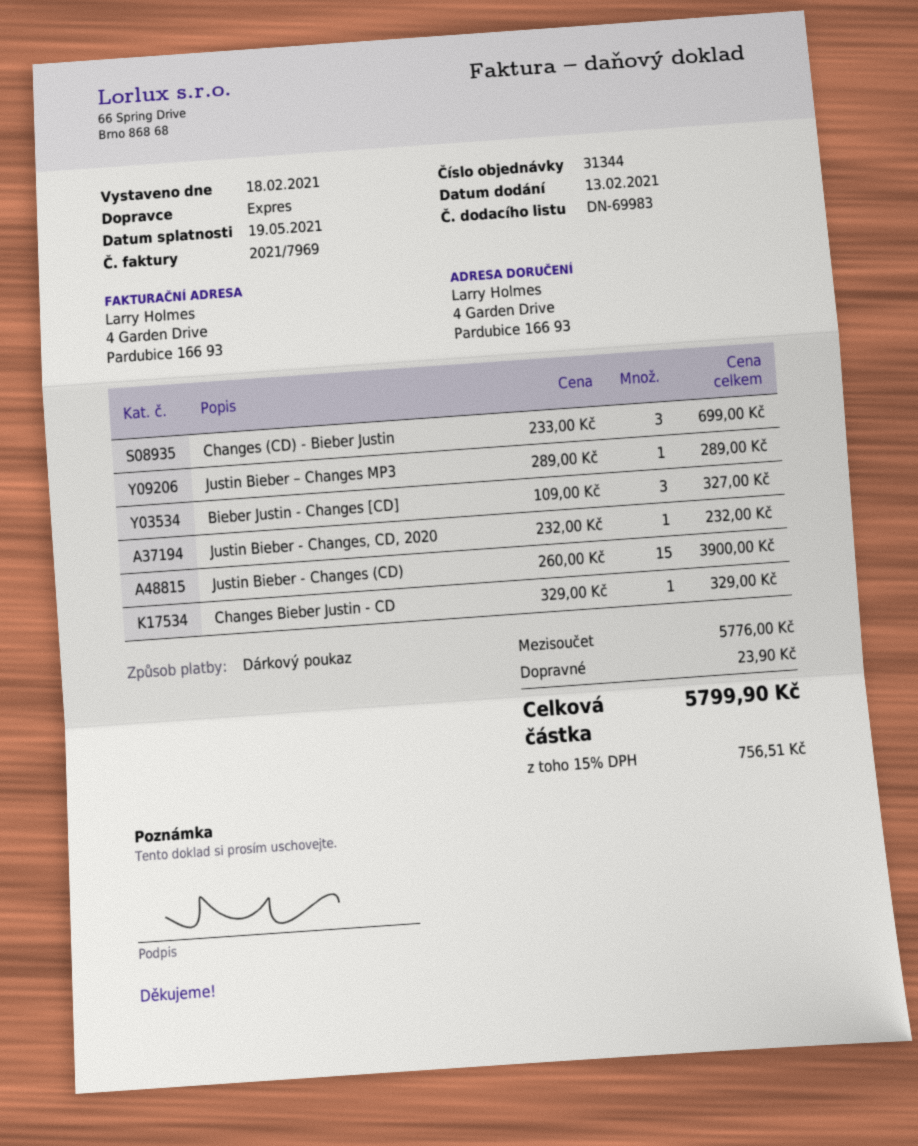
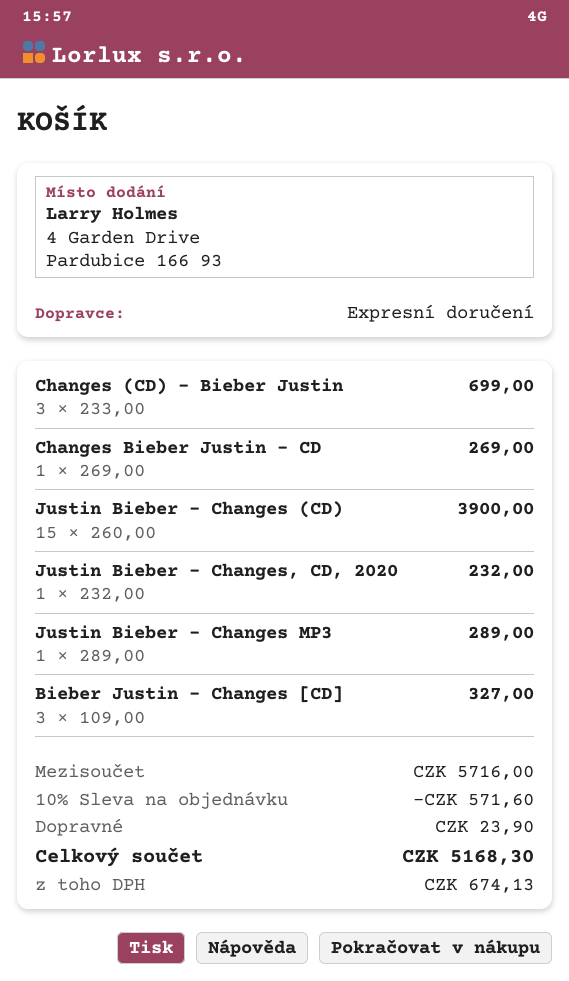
Changes Bieber Justin - CD: 1 x 329.00 = 329.00 -> 1 x 269.00 = 269.00
subtotal: 5776.00 -> 5716.00
discount: none -> 10% = 571.60
tax: 756.51 -> 674.13
total: 5799.90 -> 5168.30

